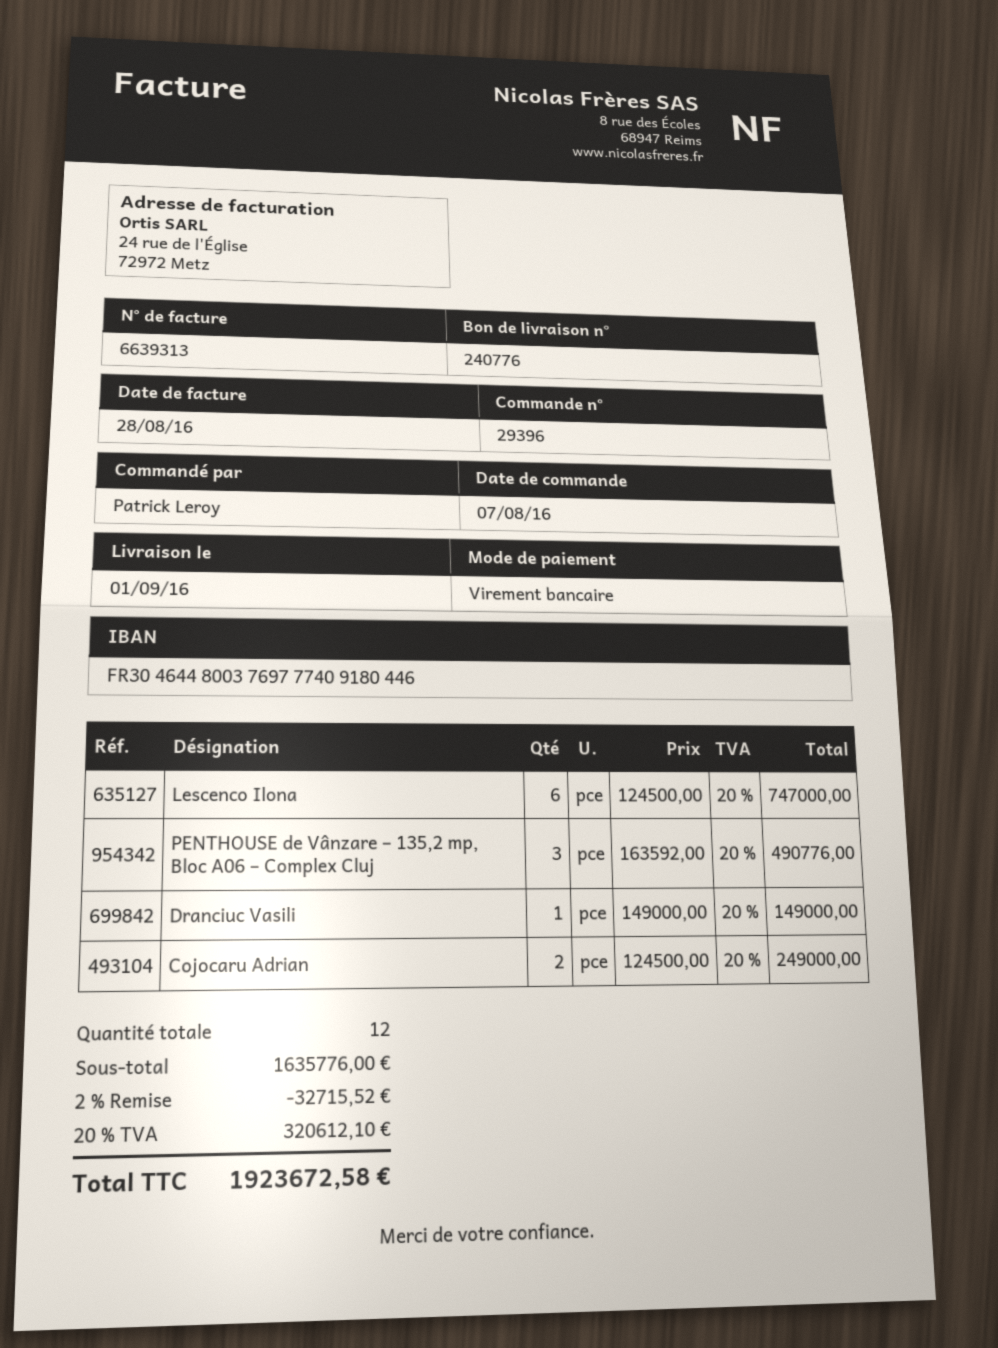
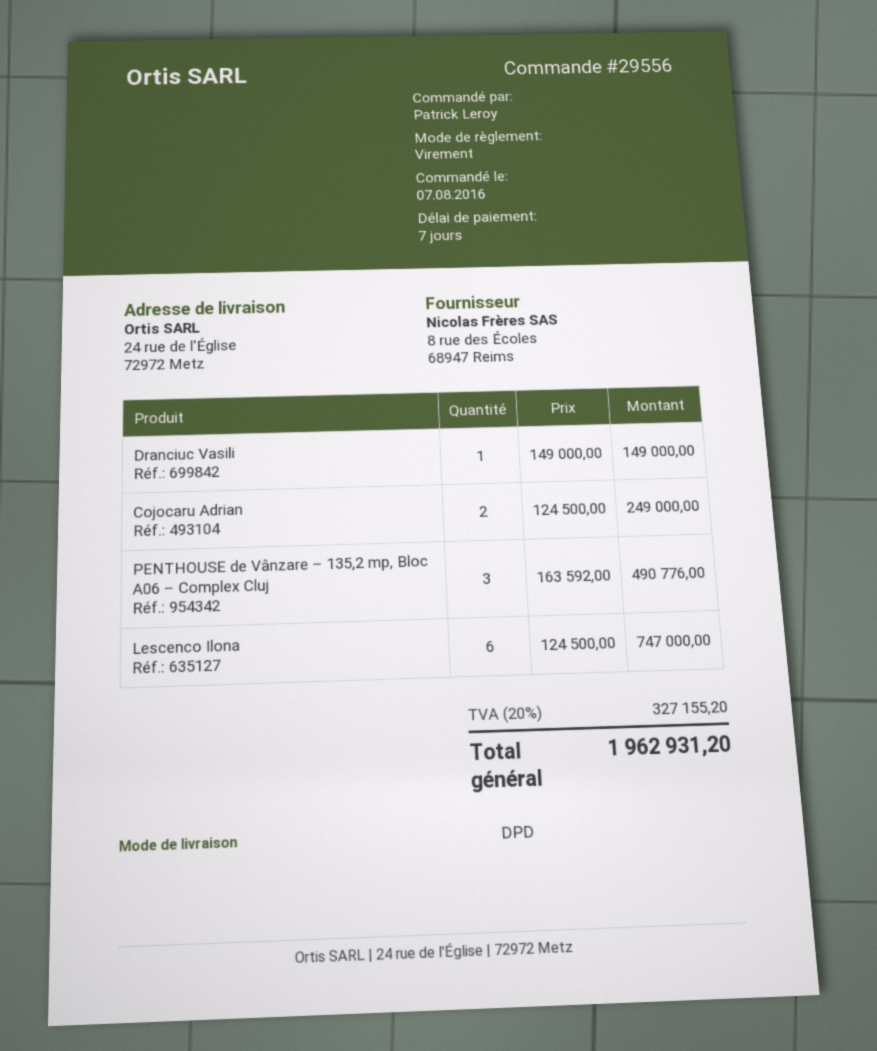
order number: 29396 -> 29556
discount: 2% = 32715.52 -> none
tax: 20% = 320612.10 -> 20% = 327155.20
total: 1923672.58 -> 1962931.20

